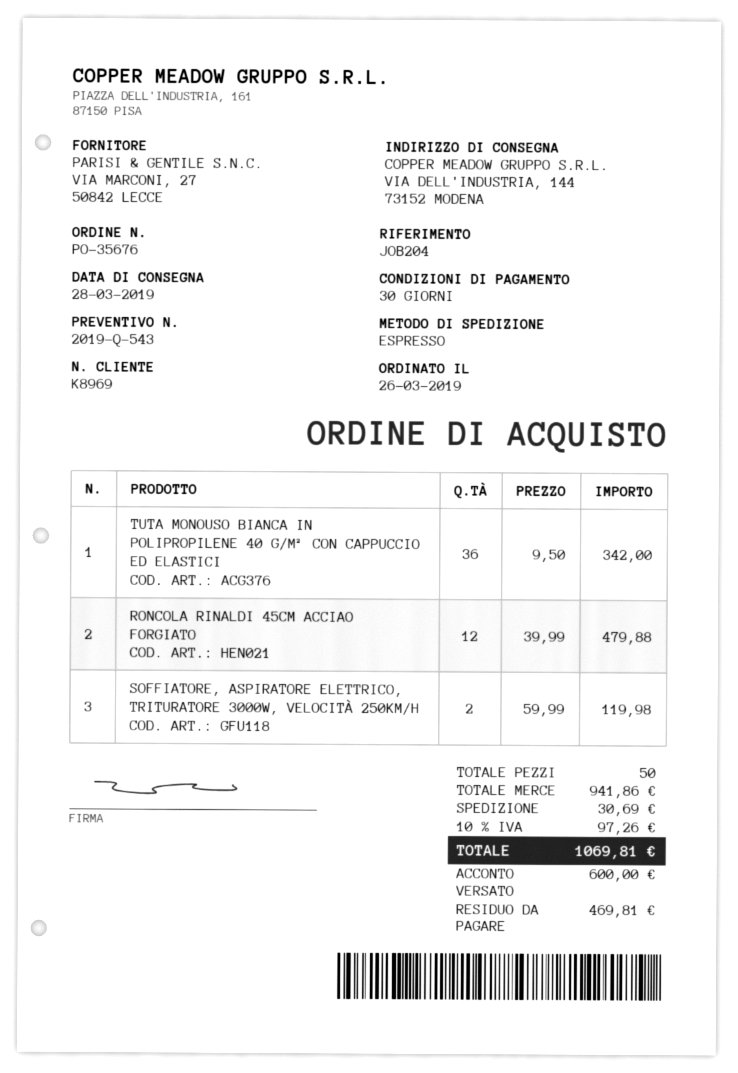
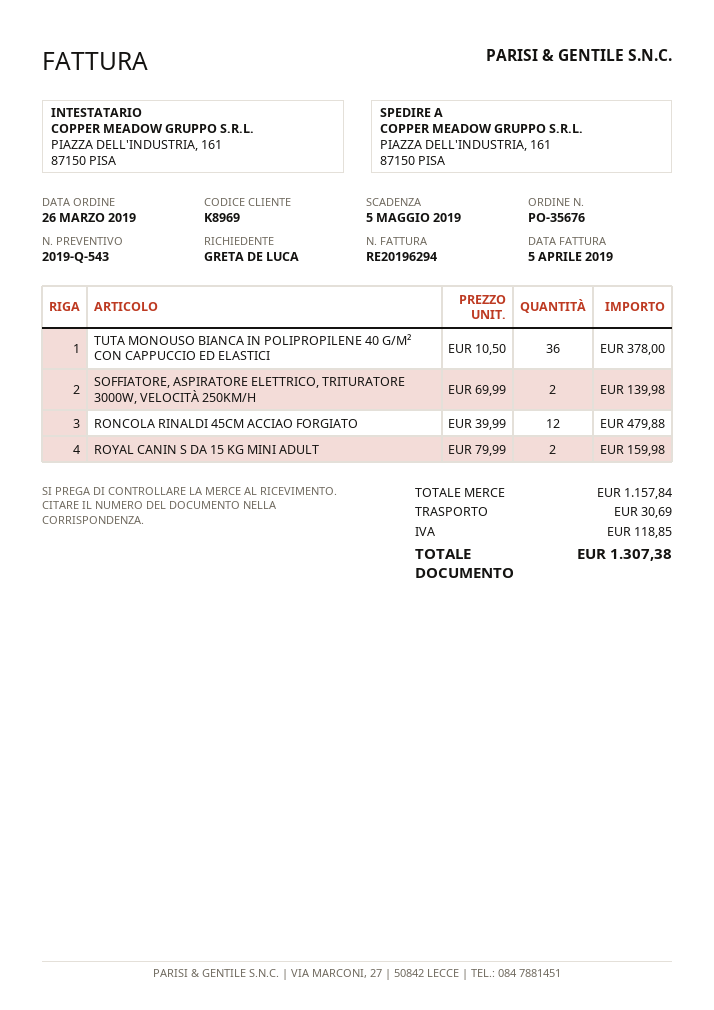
ship to: VIA DELL'INDUSTRIA, 144, 73152 MODENA -> PIAZZA DELL'INDUSTRIA, 161, 87150 PISA
TUTA MONOUSO BIANCA IN POLIPROPILENE 40 G/M² CON CAPPUCCIO ED ELASTICI: 36 x 9.50 = 342.00 -> 36 x 10.50 = 378.00
SOFFIATORE, ASPIRATORE ELETTRICO, TRITURATORE 3000W, VELOCITÀ 250KM/H: 2 x 59.99 = 119.98 -> 2 x 69.99 = 139.98
ROYAL CANIN S DA 15 KG MINI ADULT: none -> 2 x 79.99 = 159.98
subtotal: 941.86 -> 1157.84
tax: 97.26 -> 118.85
total: 1069.81 -> 1307.38

